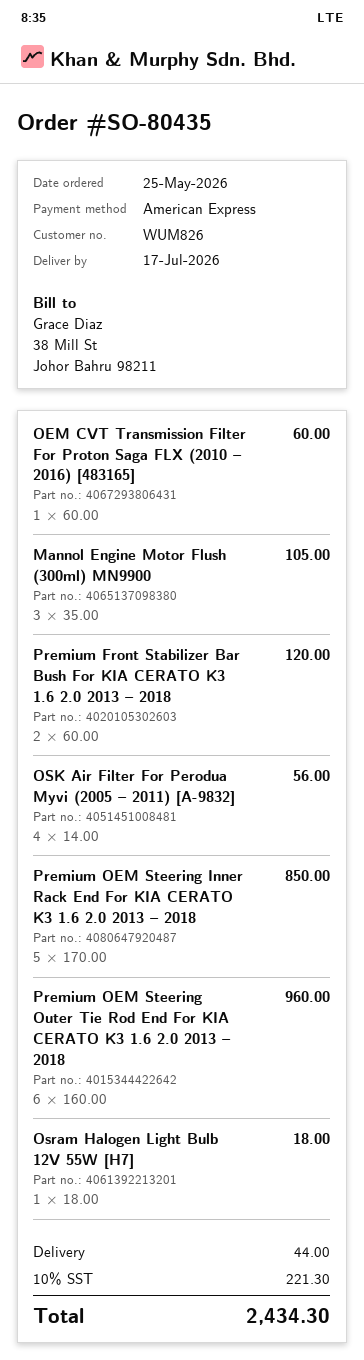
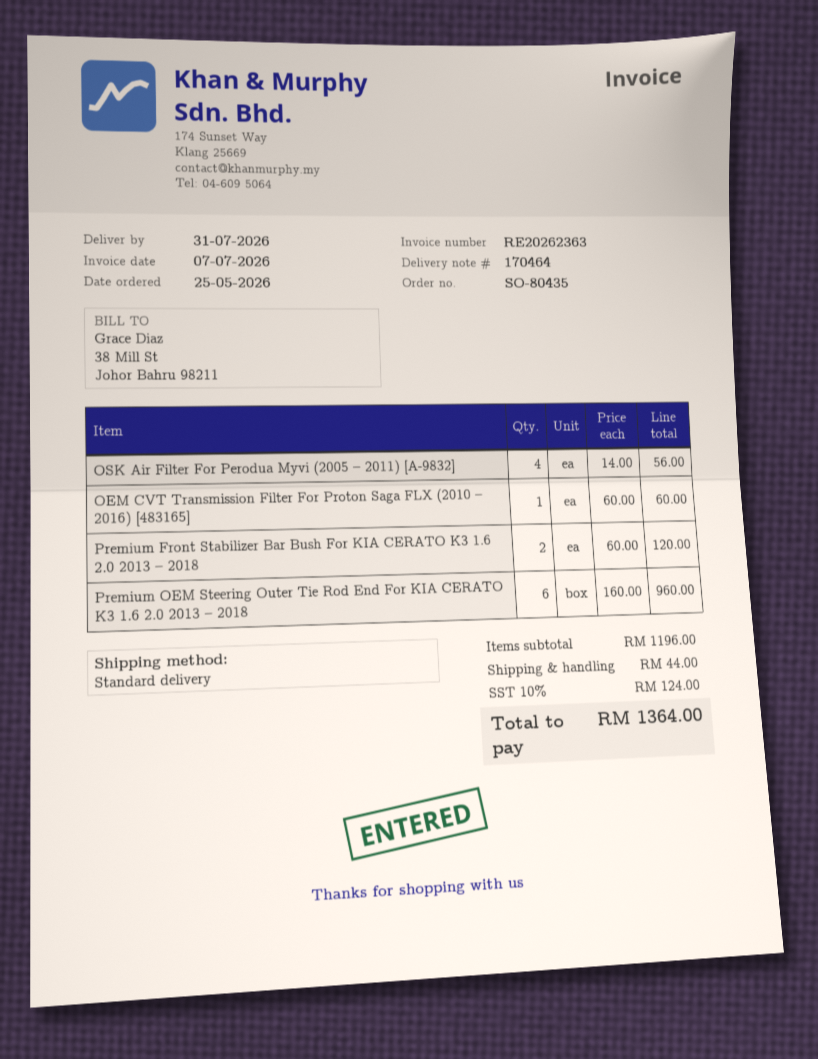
delivery date: 2026-07-17 -> 2026-07-31
Mannol Engine Motor Flush (300ml) MN9900: 3 x 35.00 = 105.00 -> none
Premium OEM Steering Inner Rack End For KIA CERATO K3 1.6 2.0 2013 – 2018: 5 x 170.00 = 850.00 -> none
Osram Halogen Light Bulb 12V 55W [H7]: 1 x 18.00 = 18.00 -> none
tax: 10% = 221.30 -> 10% = 124.00
total: 2434.30 -> 1364.00

